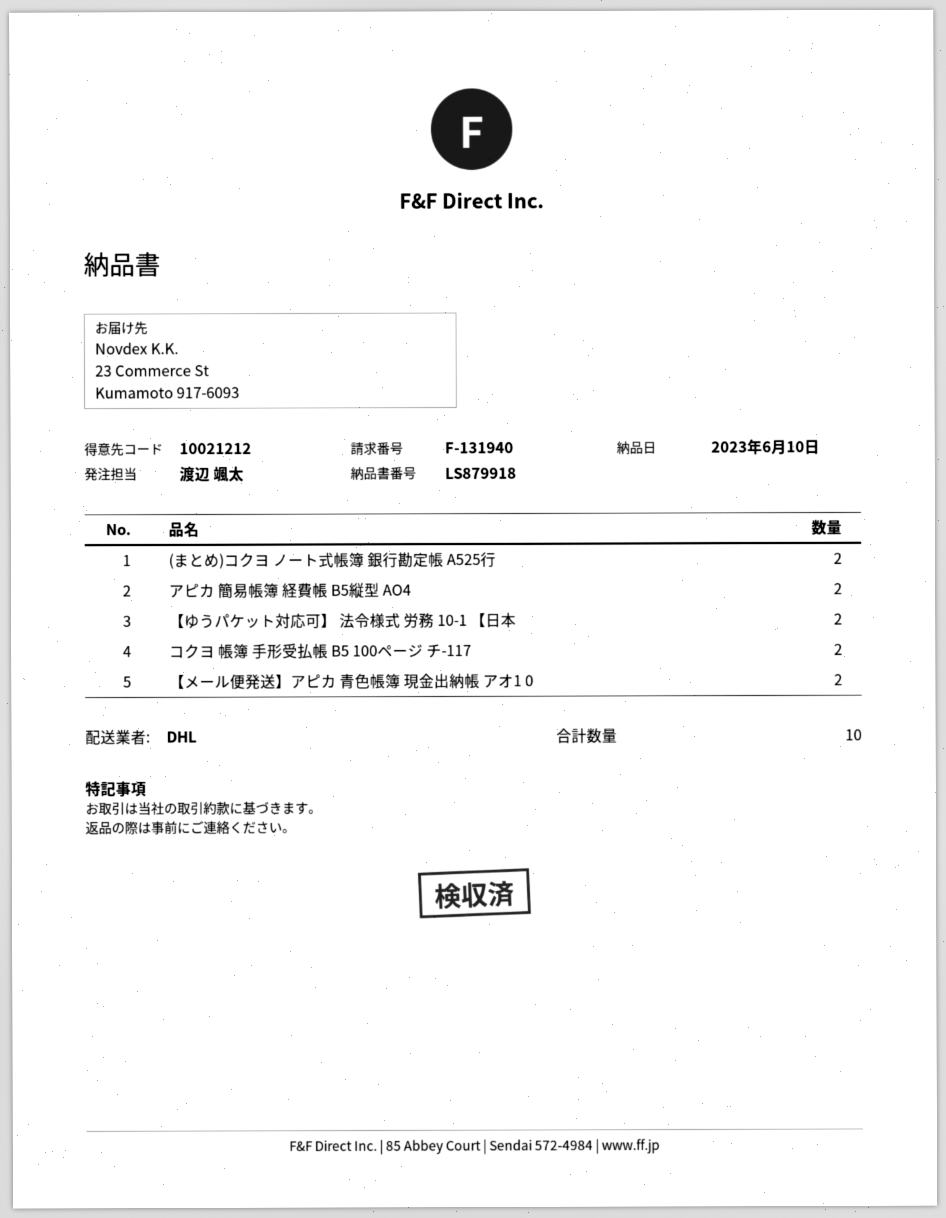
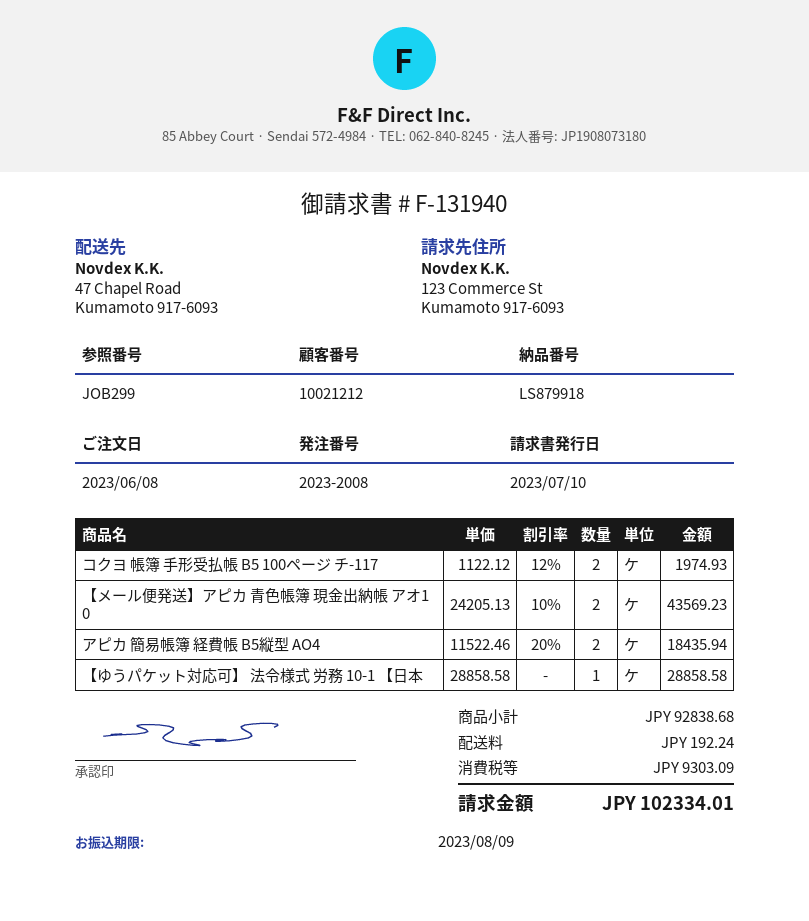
ship to: 23 Commerce St, Kumamoto 917-6093 -> 47 Chapel Road, Kumamoto 917-6093
(まとめ)コクヨ ノート式帳簿 銀行勘定帳 A525行: 2 -> none
【ゆうパケット対応可】 法令様式 労務 10-1 【日本: 2 -> 1

